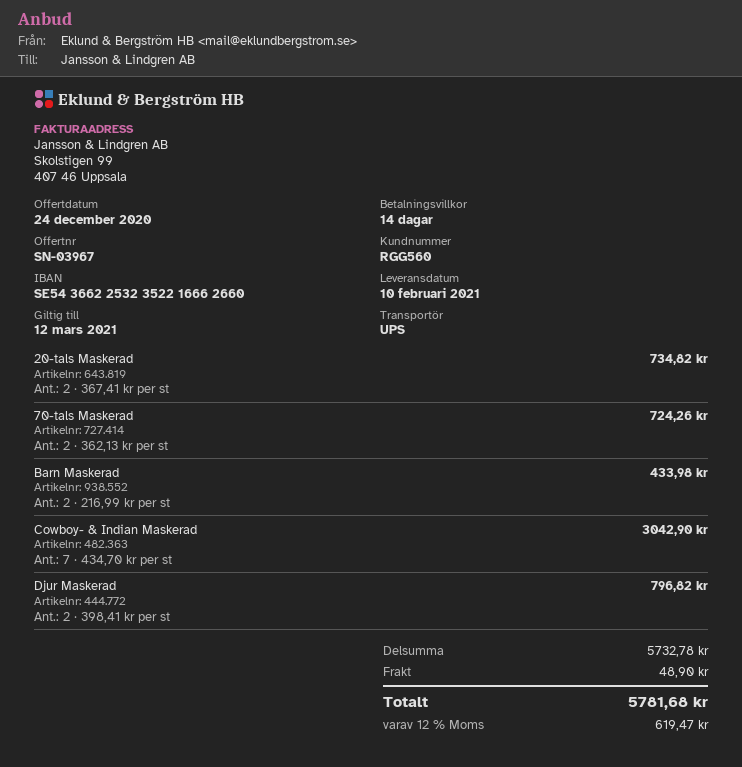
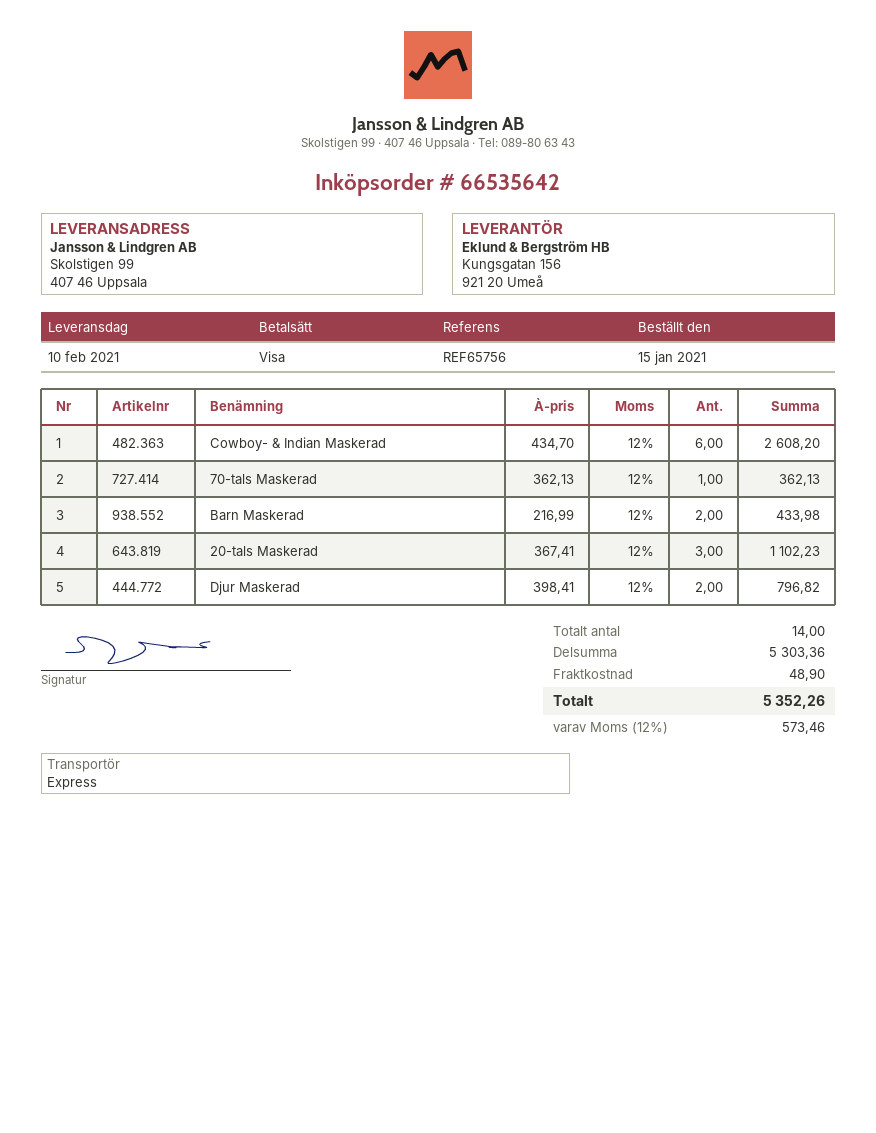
shipping method: UPS -> express
20-tals Maskerad: 2 x 367.41 = 734.82 -> 3 x 367.41 = 1102.23
70-tals Maskerad: 2 x 362.13 = 724.26 -> 1 x 362.13 = 362.13
Cowboy- & Indian Maskerad: 7 x 434.70 = 3042.90 -> 6 x 434.70 = 2608.20
subtotal: 5732.78 -> 5303.36
tax: 12% = 619.47 -> 12% = 573.46
total: 5781.68 -> 5352.26

